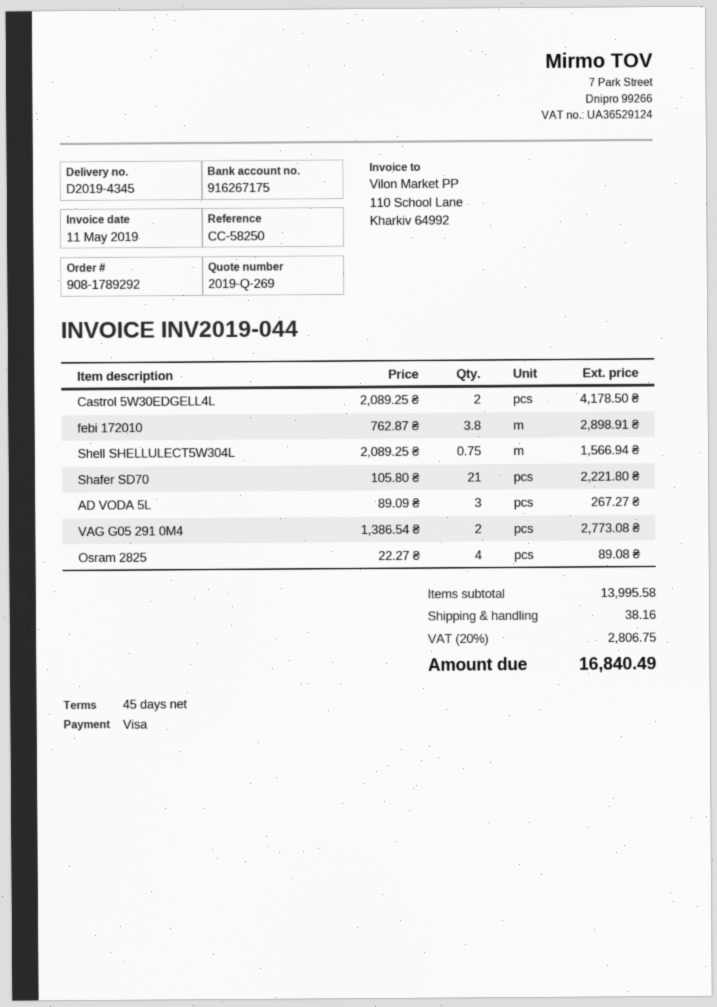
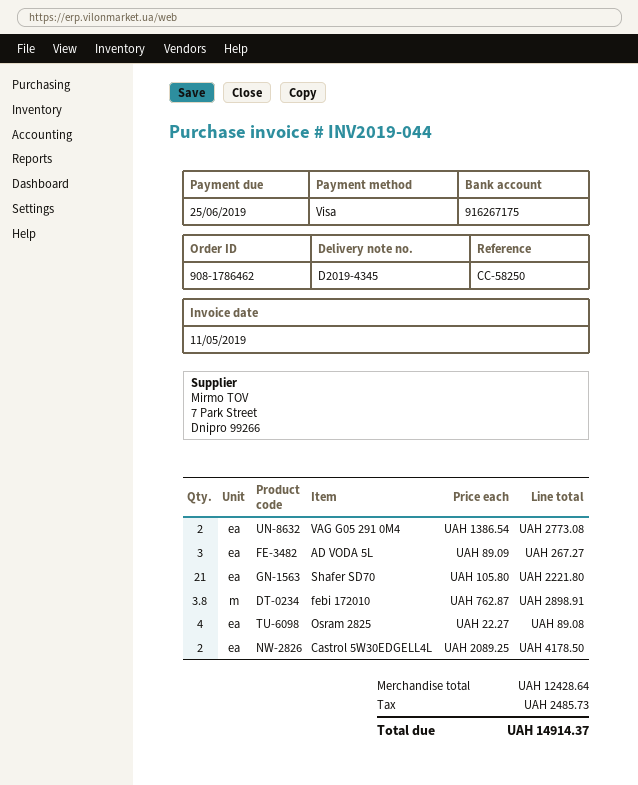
order number: 908-1789292 -> 908-1786462
Shell SHELLULECT5W304L: 0.75 x 2089.25 = 1566.94 -> none
subtotal: 13995.58 -> 12428.64
shipping: 38.16 -> none
tax: 2806.75 -> 2485.73
total: 16840.49 -> 14914.37

